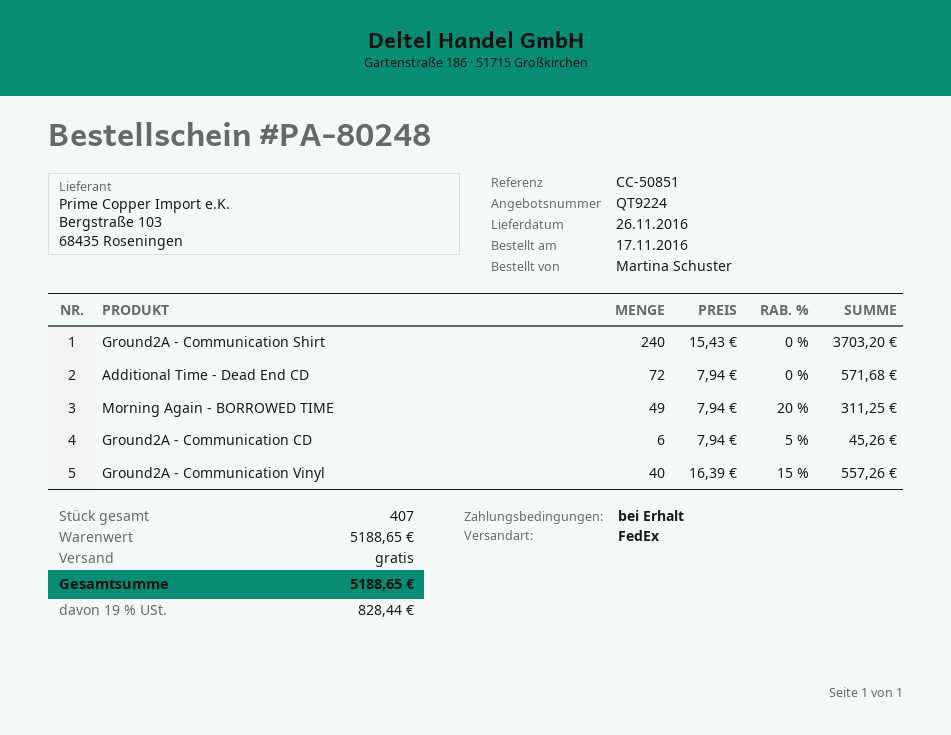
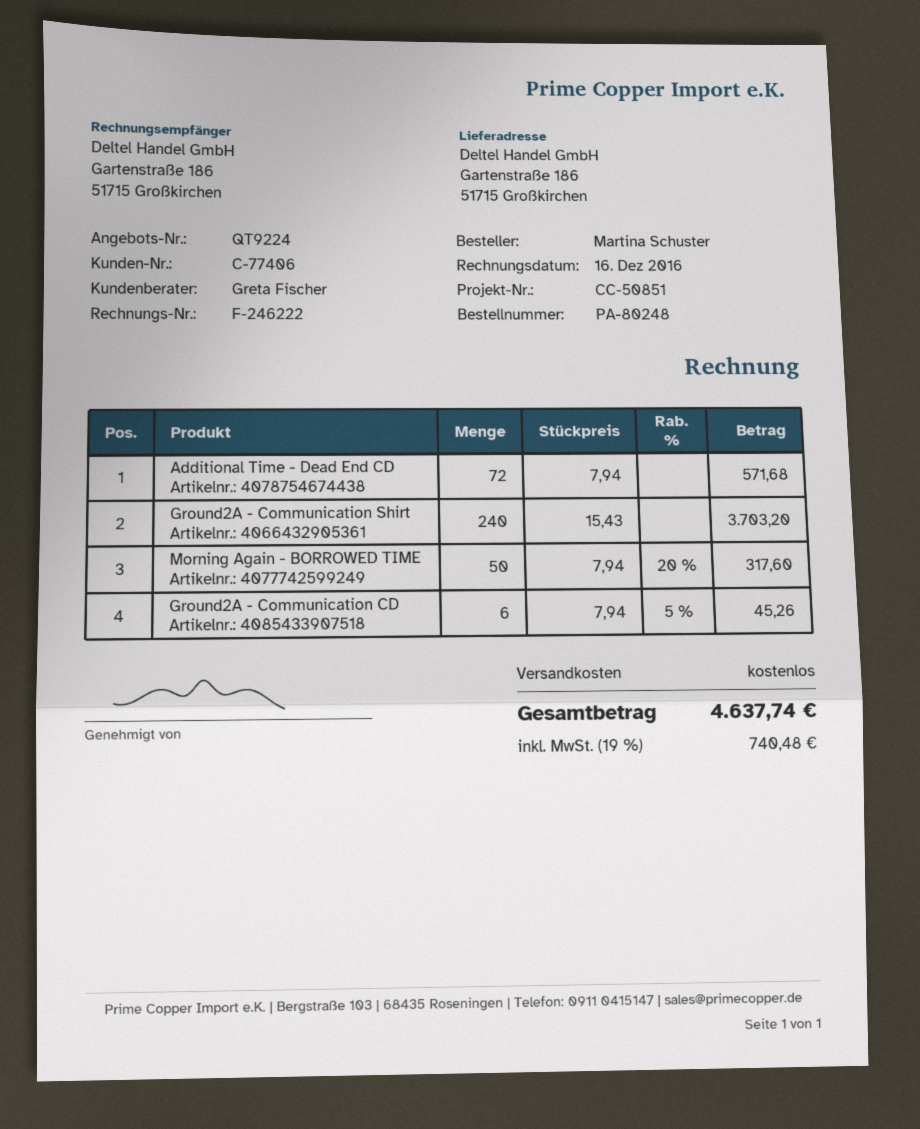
Morning Again - BORROWED TIME: 49 x 7.94 - 20% = 311.25 -> 50 x 7.94 - 20% = 317.60
Ground2A - Communication Vinyl: 40 x 16.39 - 15% = 557.26 -> none
tax: 19% = 828.44 -> 19% = 740.48
total: 5188.65 -> 4637.74

